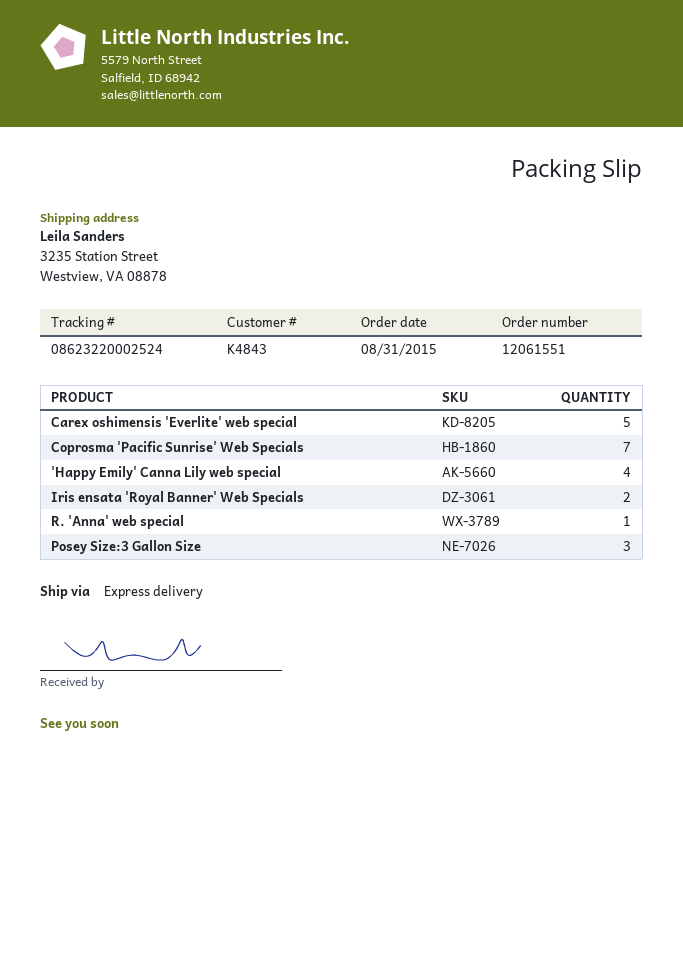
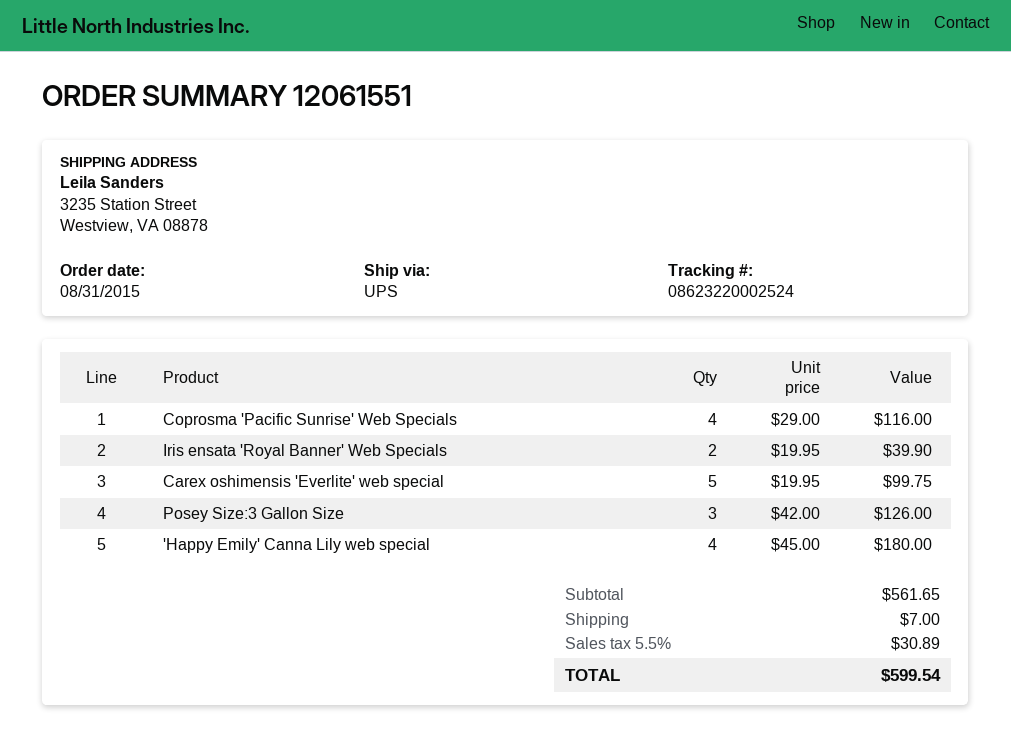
shipping method: express -> UPS
Coprosma 'Pacific Sunrise' Web Specials: 7 -> 4
R. 'Anna' web special: 1 -> none

